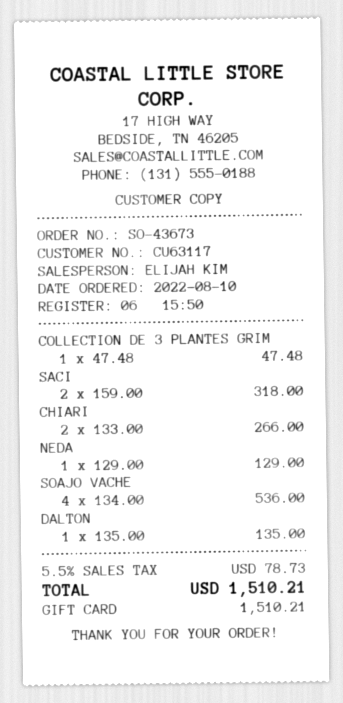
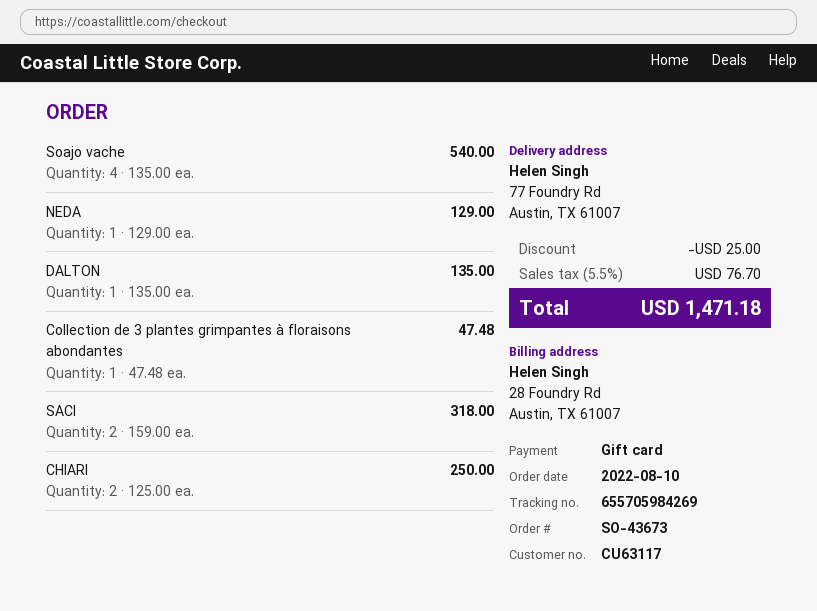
CHIARI: 2 x 133.00 = 266.00 -> 2 x 125.00 = 250.00
SOAJO VACHE: 4 x 134.00 = 536.00 -> 4 x 135.00 = 540.00
discount: none -> 25.00
tax: 5.5% = 78.73 -> 5.5% = 76.70
total: 1510.21 -> 1471.18

